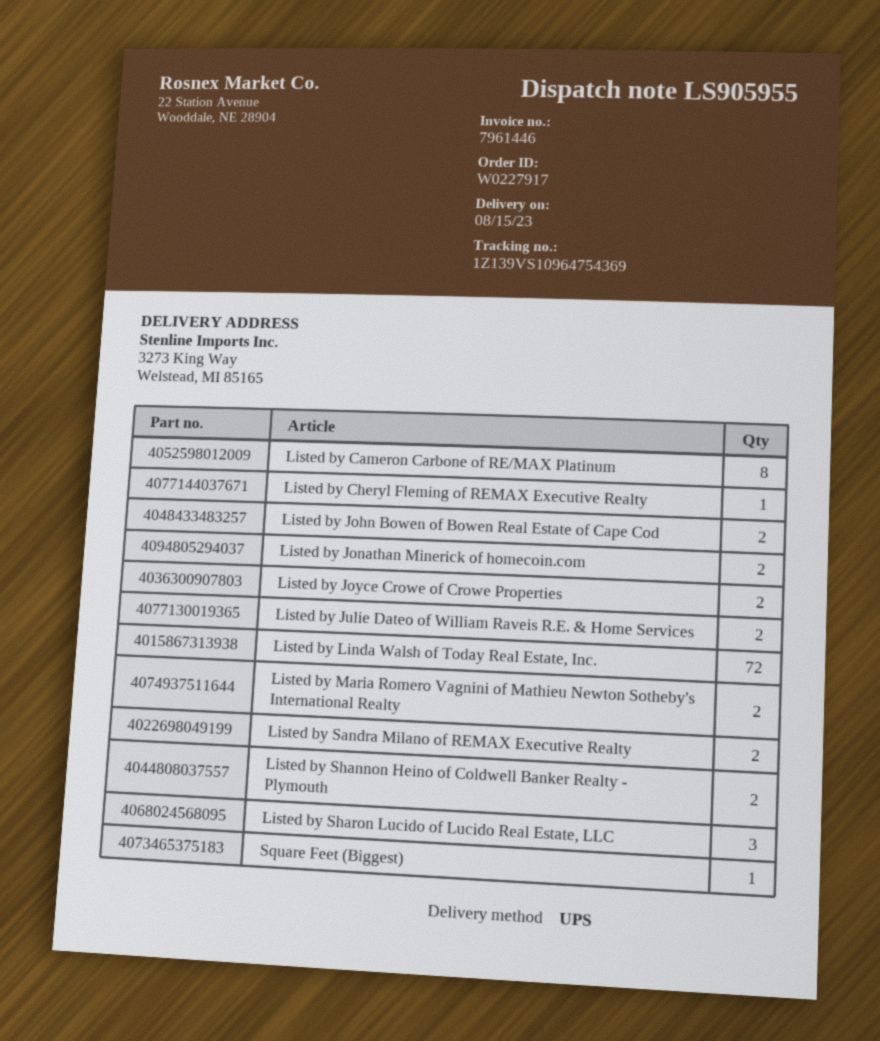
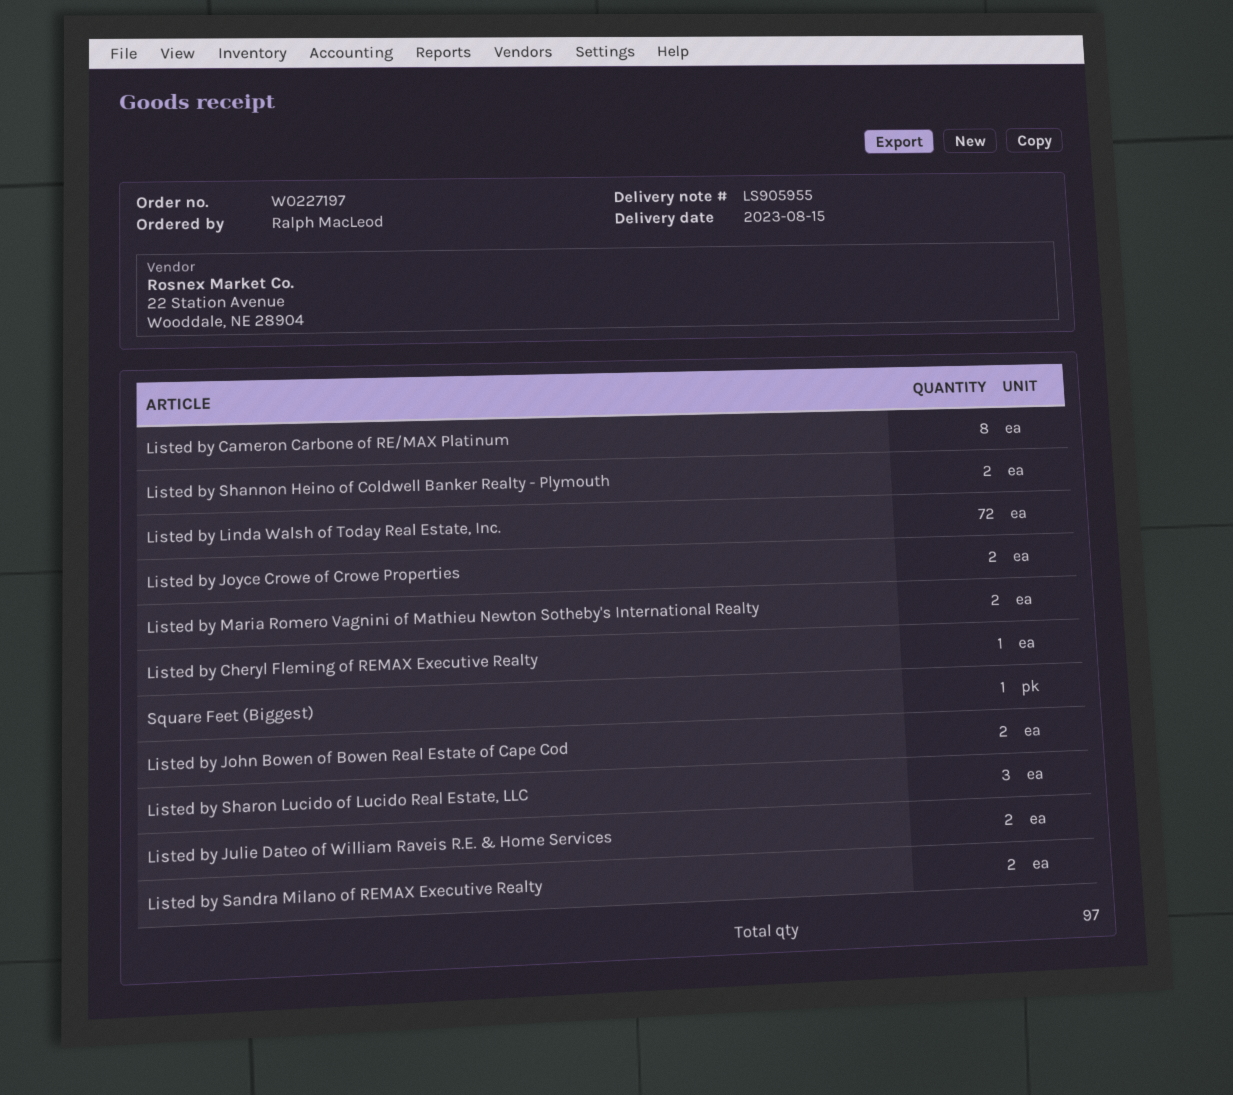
order number: W0227917 -> W0227197
Listed by Jonathan Minerick of homecoin.com: 2 -> none

